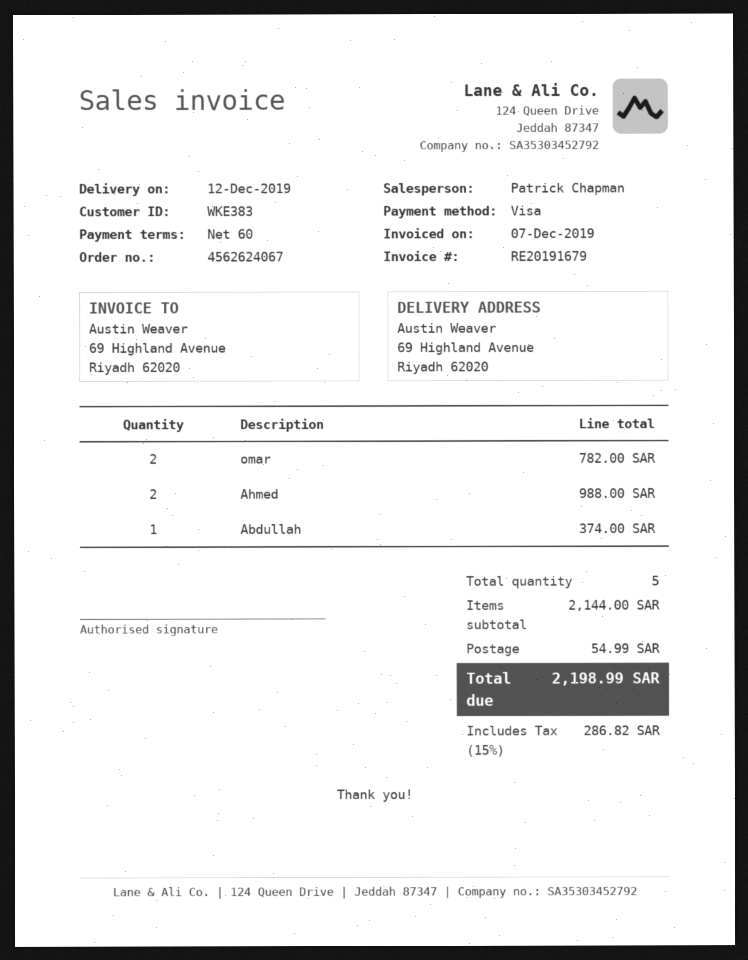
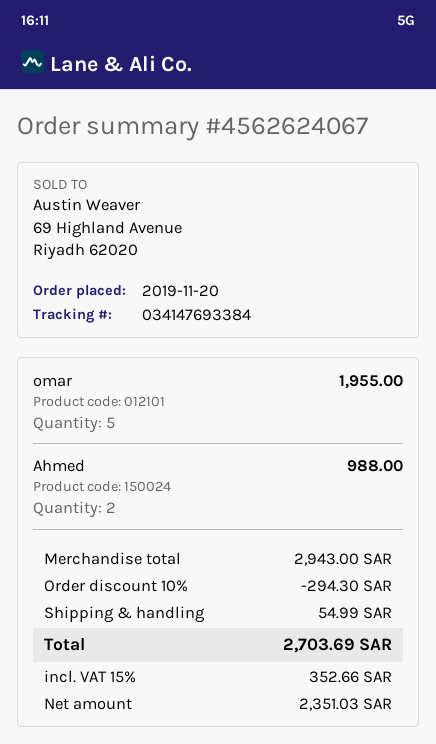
omar: 2 for 782.00 -> 5 for 1955.00
Abdullah: 1 for 374.00 -> none
subtotal: 2144.00 -> 2943.00
discount: none -> 10% = 294.30
tax: 15% = 286.82 -> 15% = 352.66
total: 2198.99 -> 2703.69

